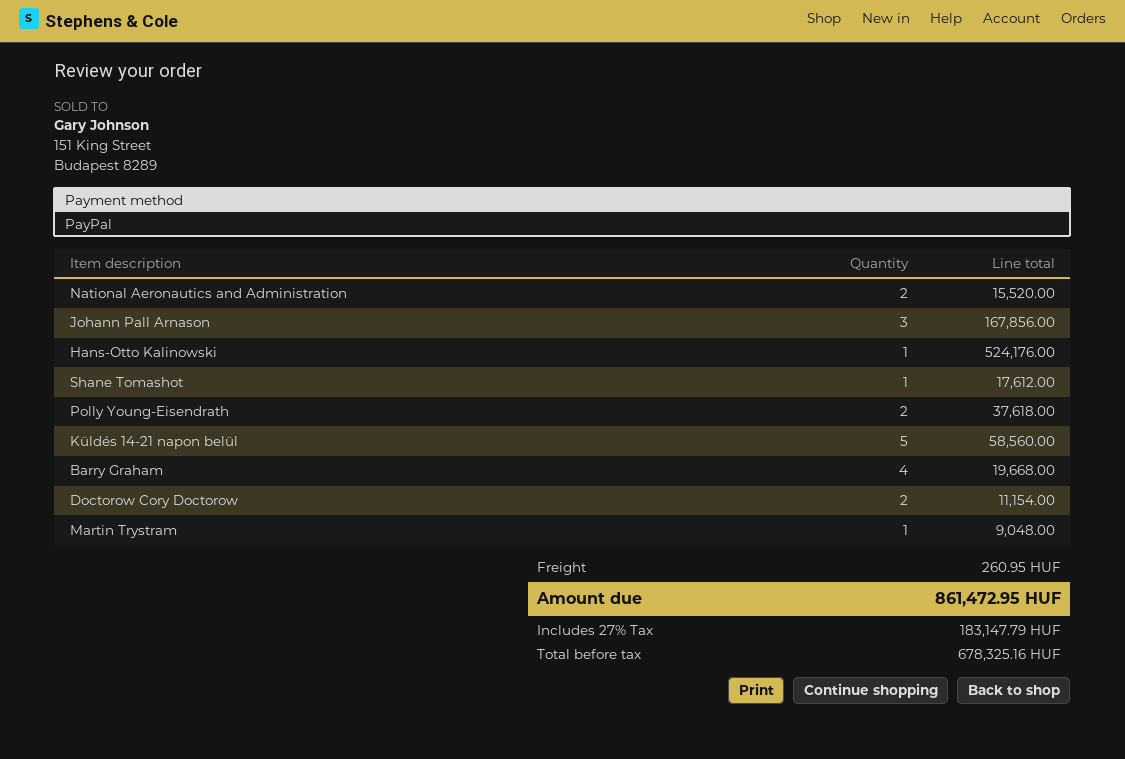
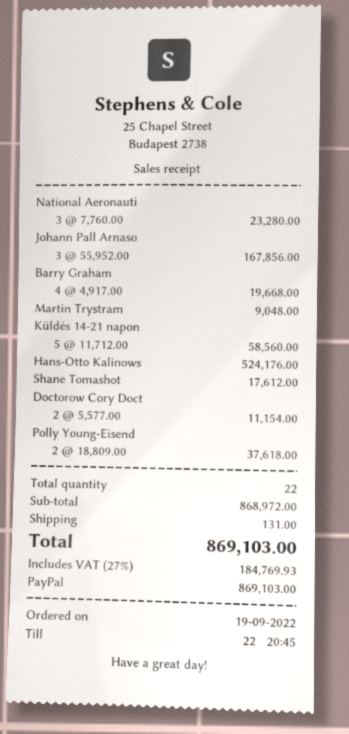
National Aeronautics and Administration: 2 for 15520.00 -> 3 for 23280.00
shipping: 260.95 -> 131.00
tax: 27% = 183147.79 -> 27% = 184769.93
total: 861472.95 -> 869103.00

